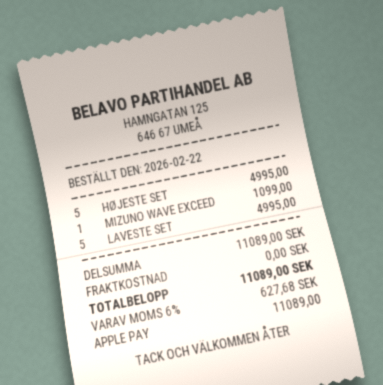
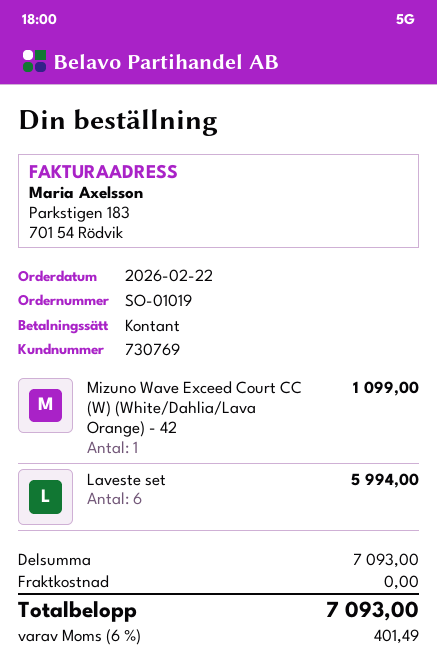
payment method: Apple Pay -> cash
HØJESTE SET: 5 for 4995.00 -> none
LAVESTE SET: 5 for 4995.00 -> 6 for 5994.00
subtotal: 11089.00 -> 7093.00
tax: 6% = 627.68 -> 6% = 401.49
total: 11089.00 -> 7093.00

